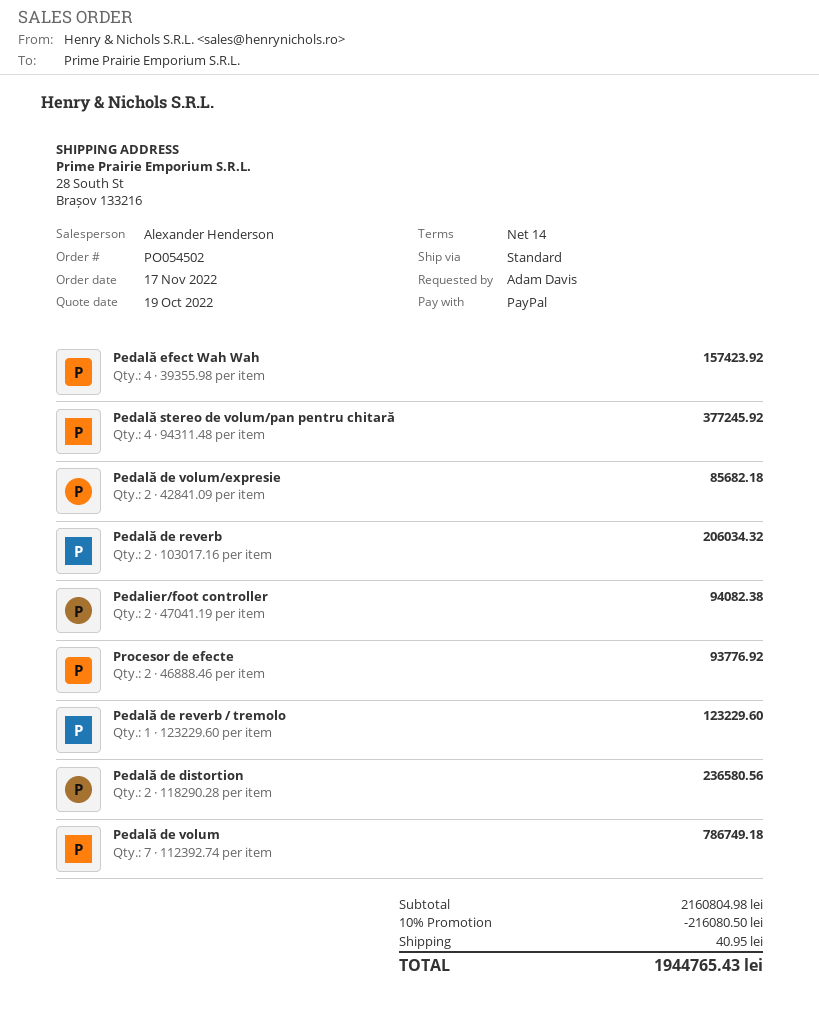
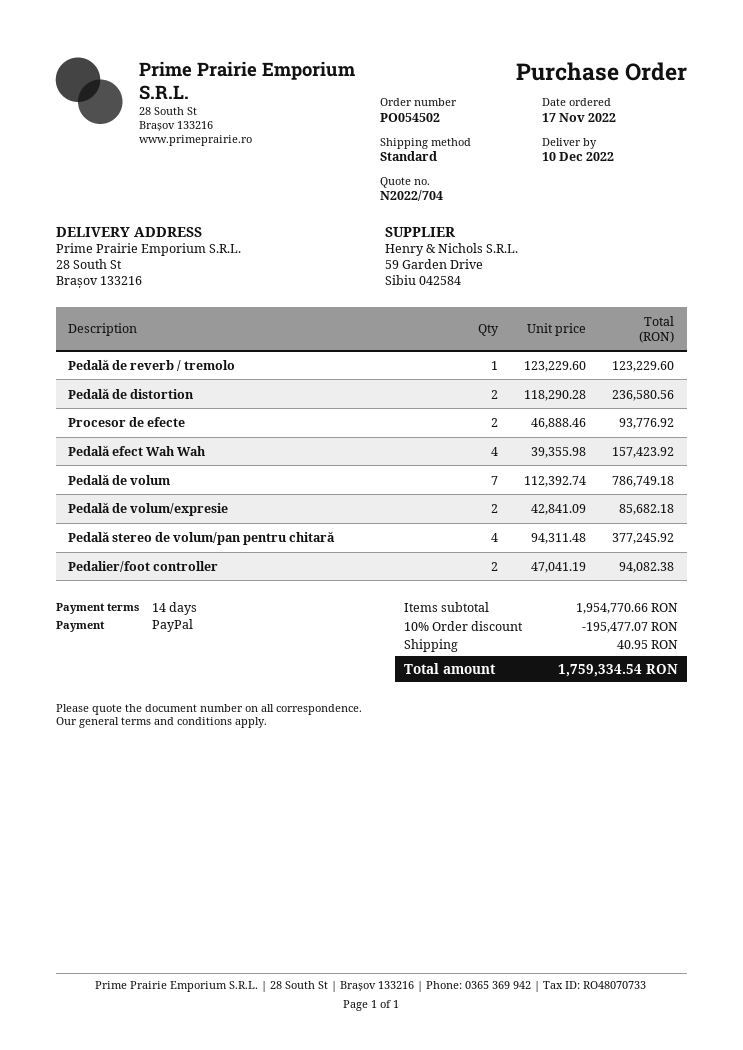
Pedală de reverb: 2 x 103017.16 = 206034.32 -> none
subtotal: 2160804.98 -> 1954770.66
discount: 10% = 216080.50 -> 10% = 195477.07
total: 1944765.43 -> 1759334.54

